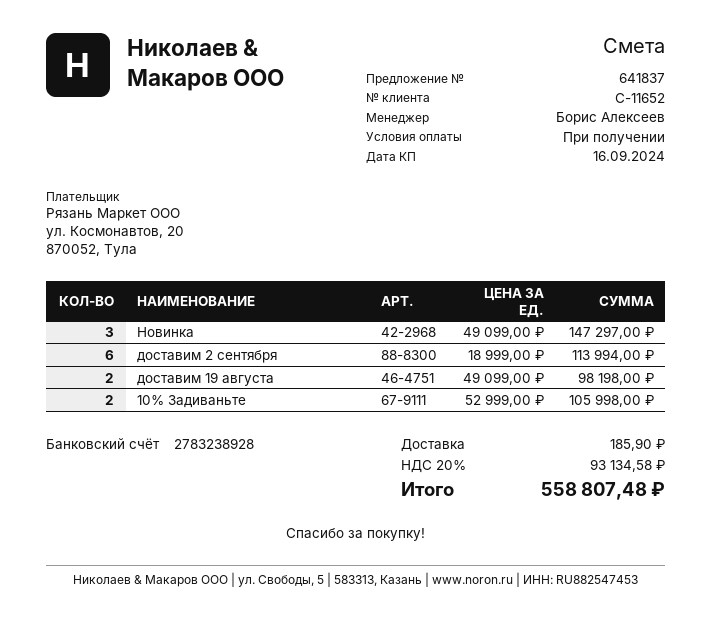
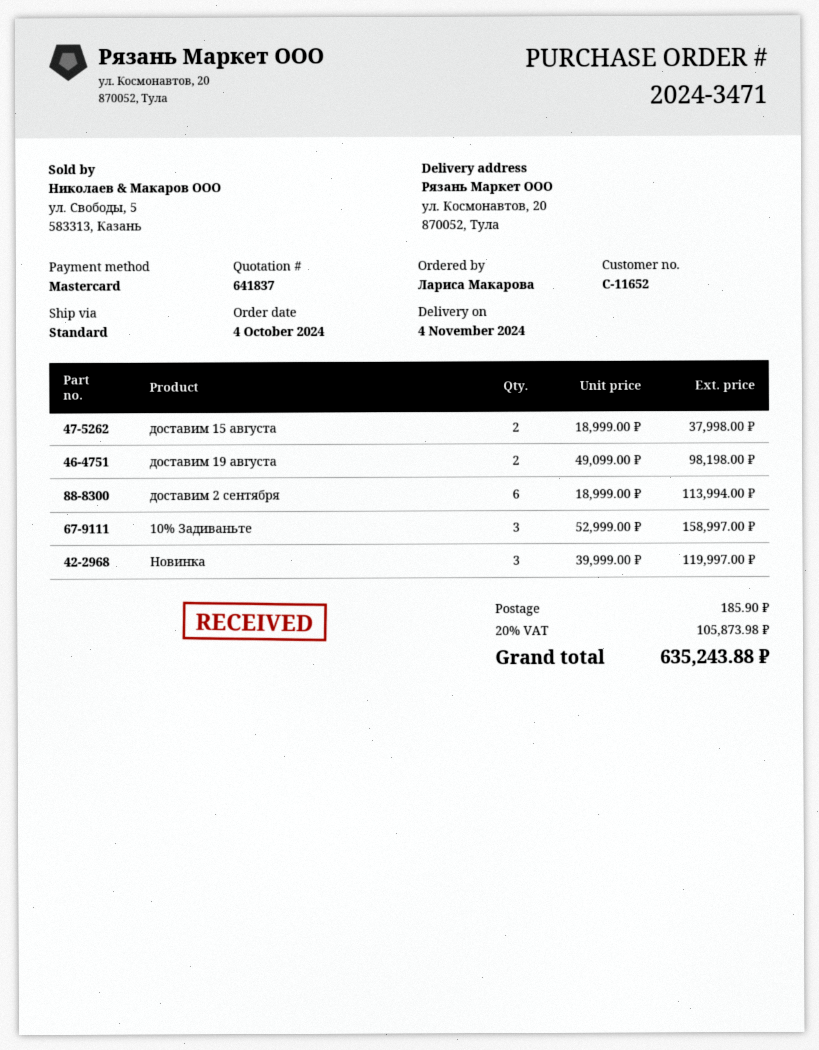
Новинка: 3 x 49099.00 = 147297.00 -> 3 x 39999.00 = 119997.00
10% Задиваньте: 2 x 52999.00 = 105998.00 -> 3 x 52999.00 = 158997.00
доставим 15 августа: none -> 2 x 18999.00 = 37998.00
tax: 20% = 93134.58 -> 20% = 105873.98
total: 558807.48 -> 635243.88

